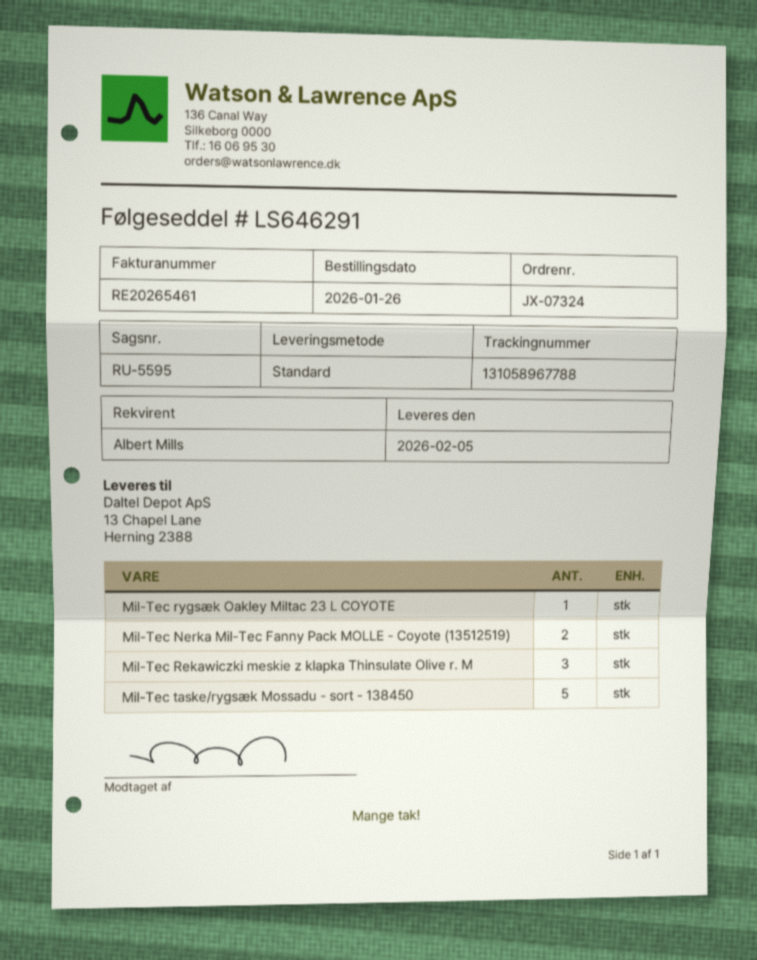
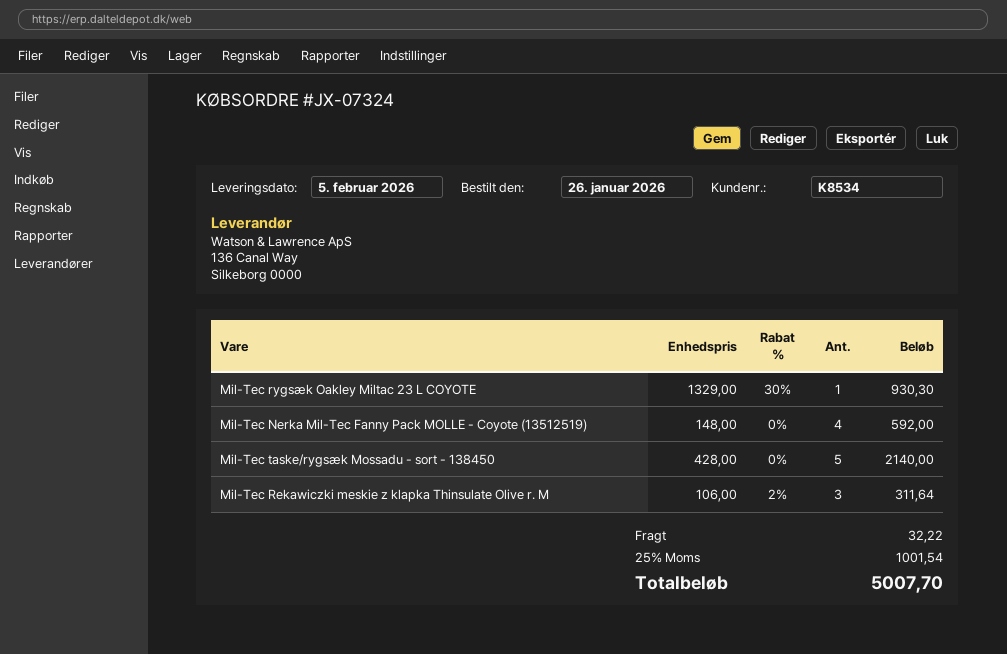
Mil-Tec Nerka Mil-Tec Fanny Pack MOLLE - Coyote (13512519): 2 -> 4

